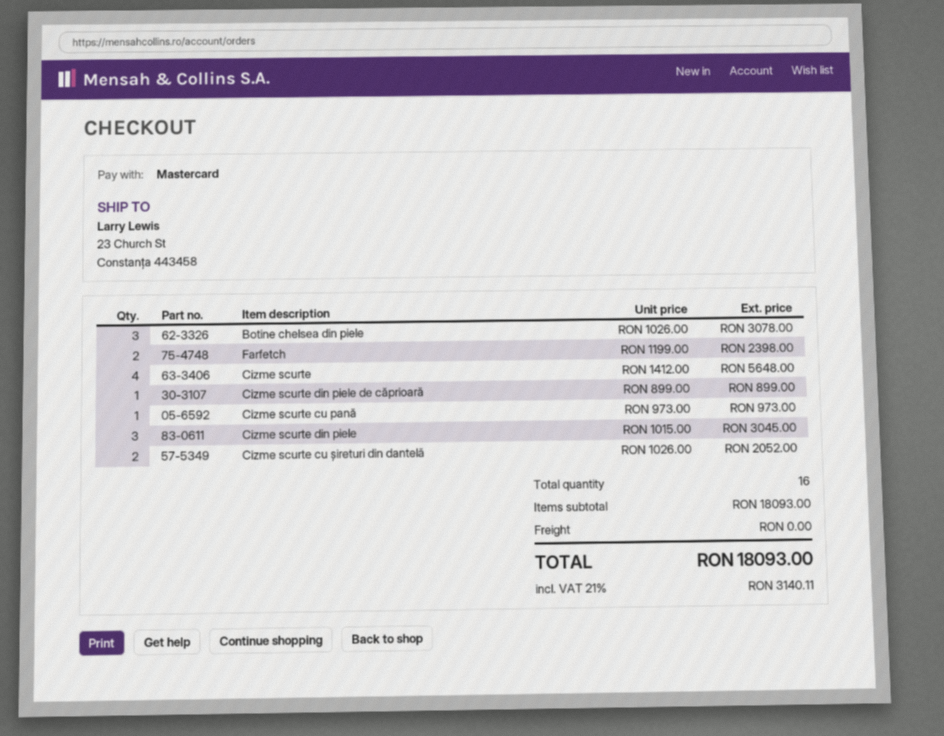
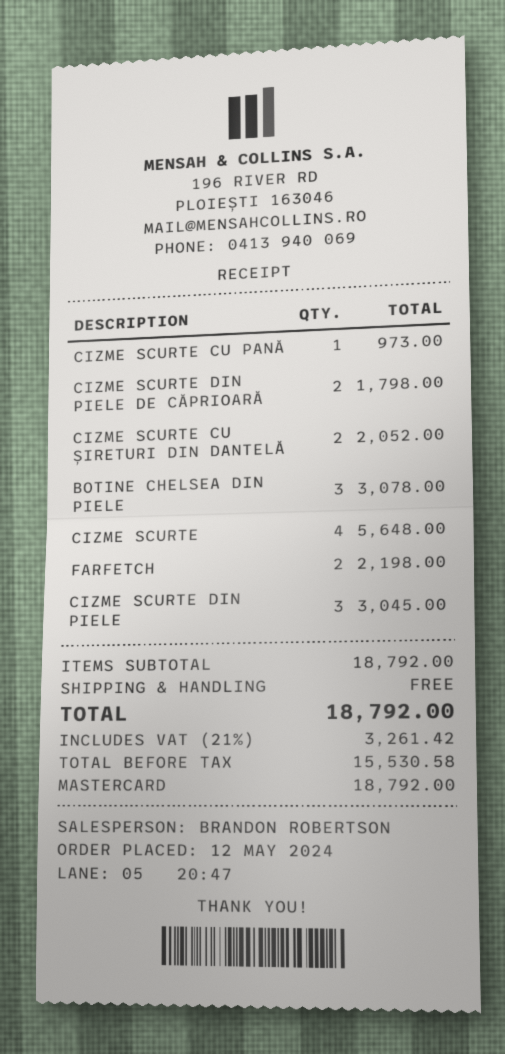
Farfetch: 2 for 2398.00 -> 2 for 2198.00
Cizme scurte din piele de căprioară: 1 for 899.00 -> 2 for 1798.00
subtotal: 18093.00 -> 18792.00
tax: 21% = 3140.11 -> 21% = 3261.42
total: 18093.00 -> 18792.00

